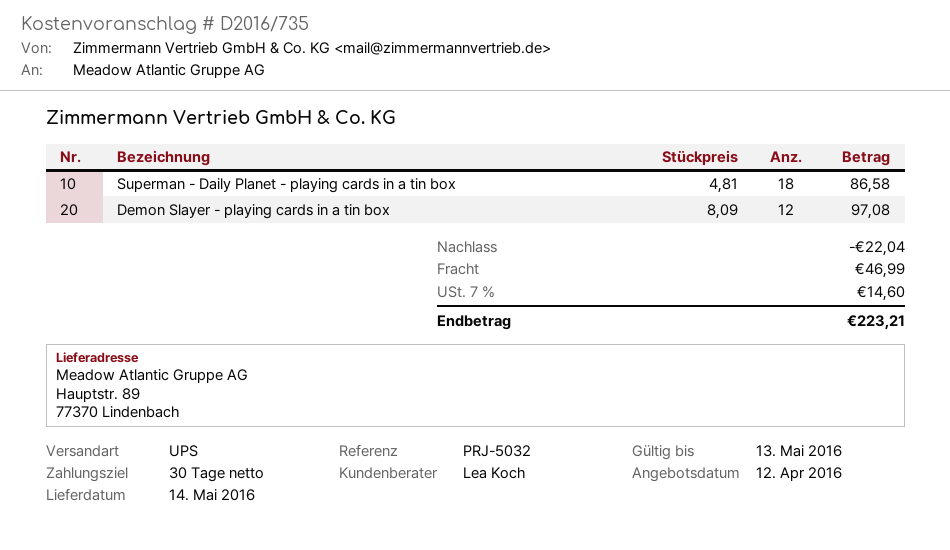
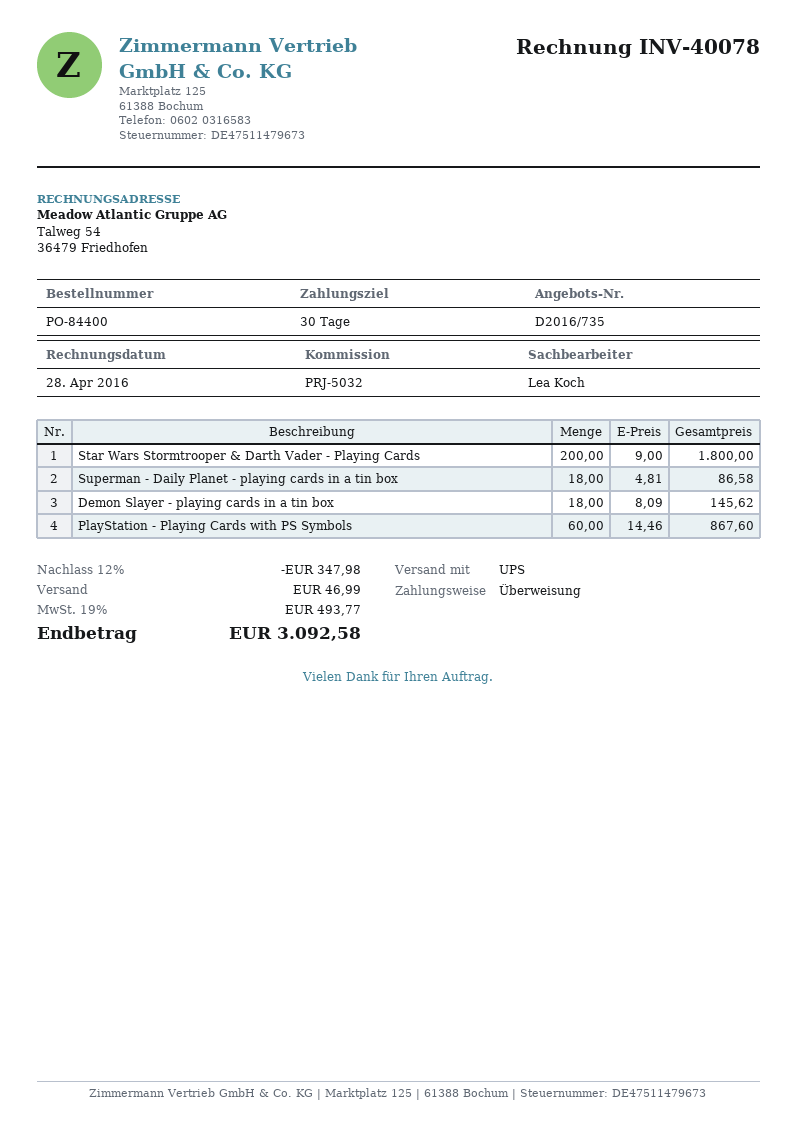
Demon Slayer - playing cards in a tin box: 12 x 8.09 = 97.08 -> 18 x 8.09 = 145.62
Star Wars Stormtrooper & Darth Vader - Playing Cards: none -> 200 x 9.00 = 1800.00
PlayStation - Playing Cards with PS Symbols: none -> 60 x 14.46 = 867.60
discount: 22.04 -> 347.98
tax: 7% = 14.60 -> 19% = 493.77
total: 223.21 -> 3092.58

